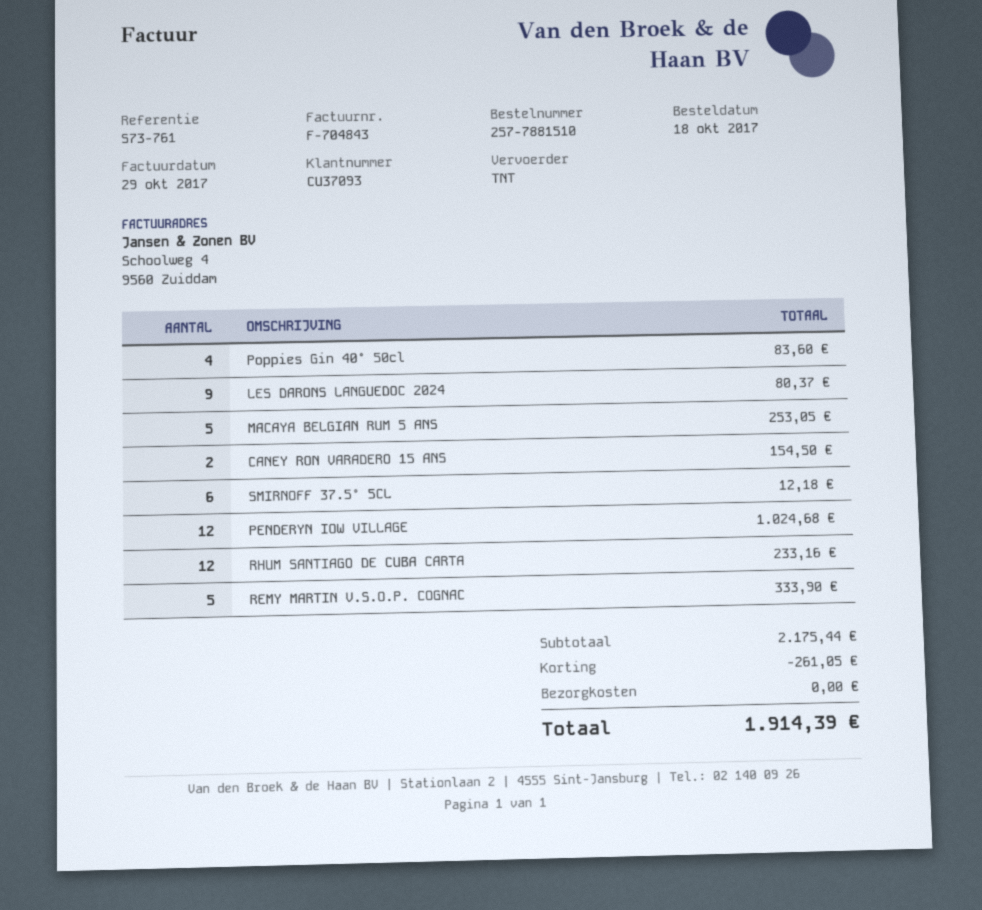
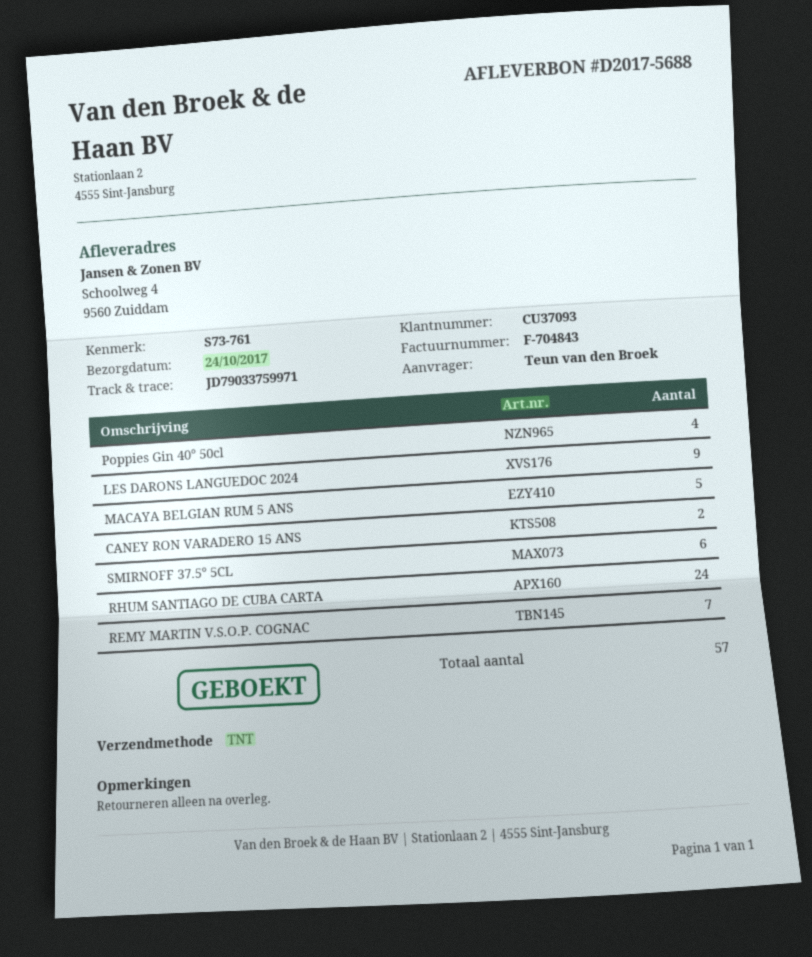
PENDERYN IOW VILLAGE: 12 -> none
RHUM SANTIAGO DE CUBA CARTA: 12 -> 24
REMY MARTIN V.S.O.P. COGNAC: 5 -> 7

